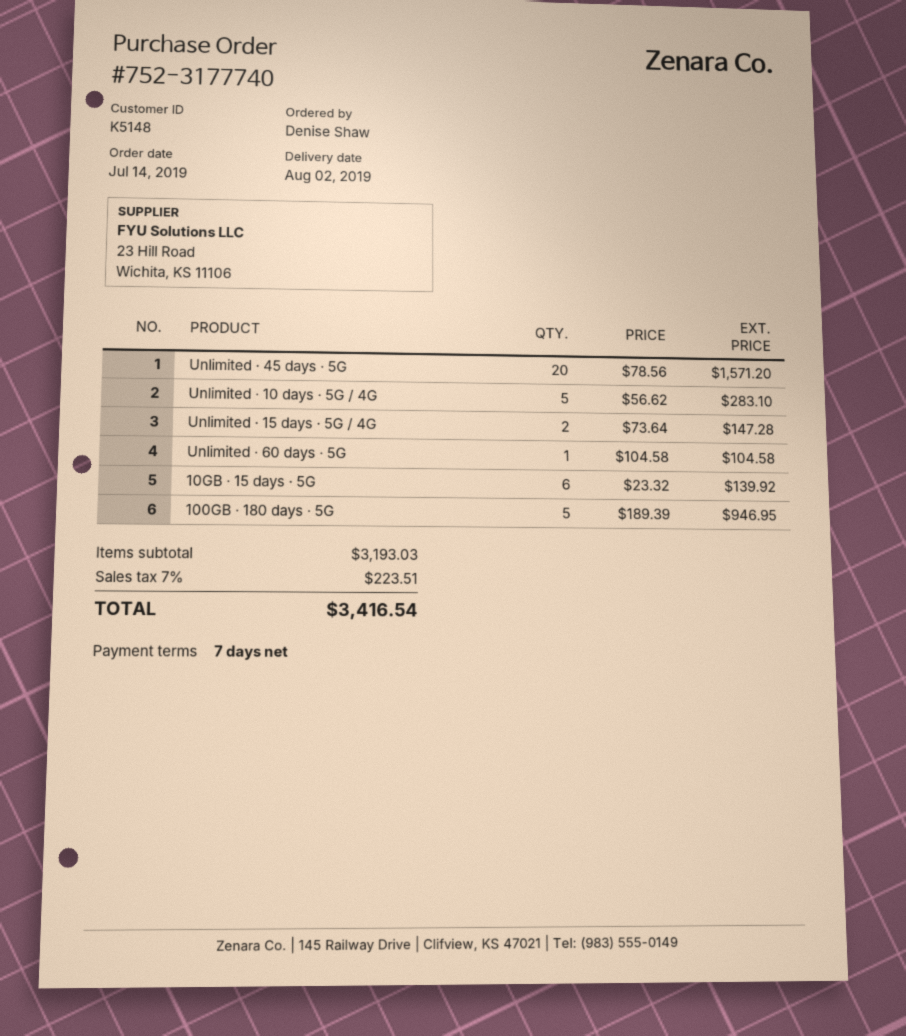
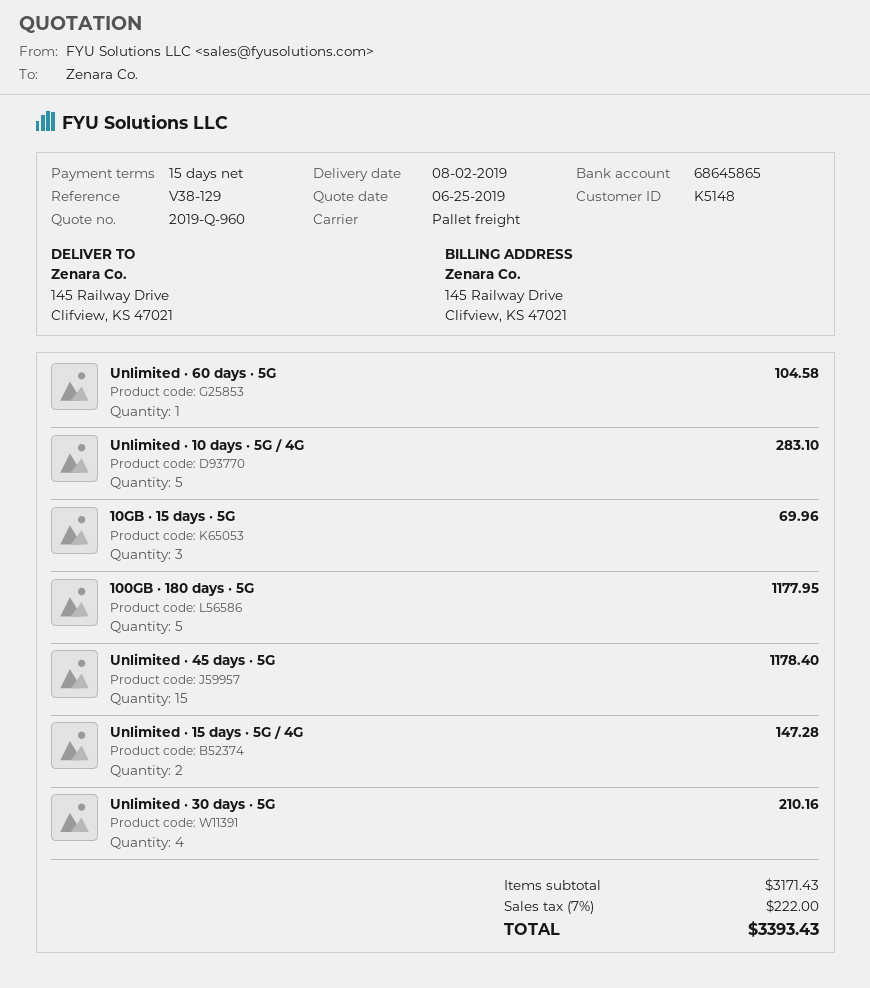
payment terms: 7 days -> 15 days
Unlimited · 45 days · 5G: 20 for 1571.20 -> 15 for 1178.40
10GB · 15 days · 5G: 6 for 139.92 -> 3 for 69.96
100GB · 180 days · 5G: 5 for 946.95 -> 5 for 1177.95
Unlimited · 30 days · 5G: none -> 4 for 210.16
subtotal: 3193.03 -> 3171.43
tax: 7% = 223.51 -> 7% = 222.00
total: 3416.54 -> 3393.43

